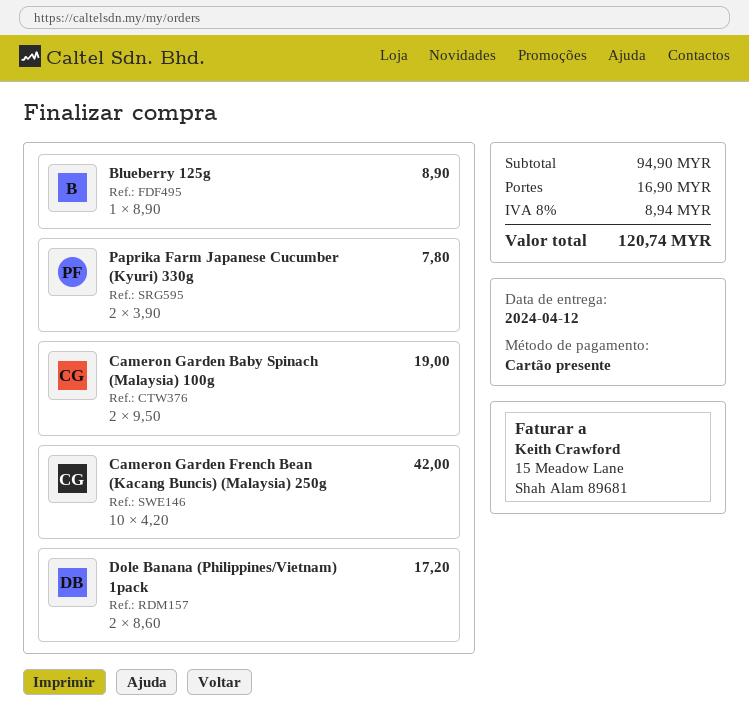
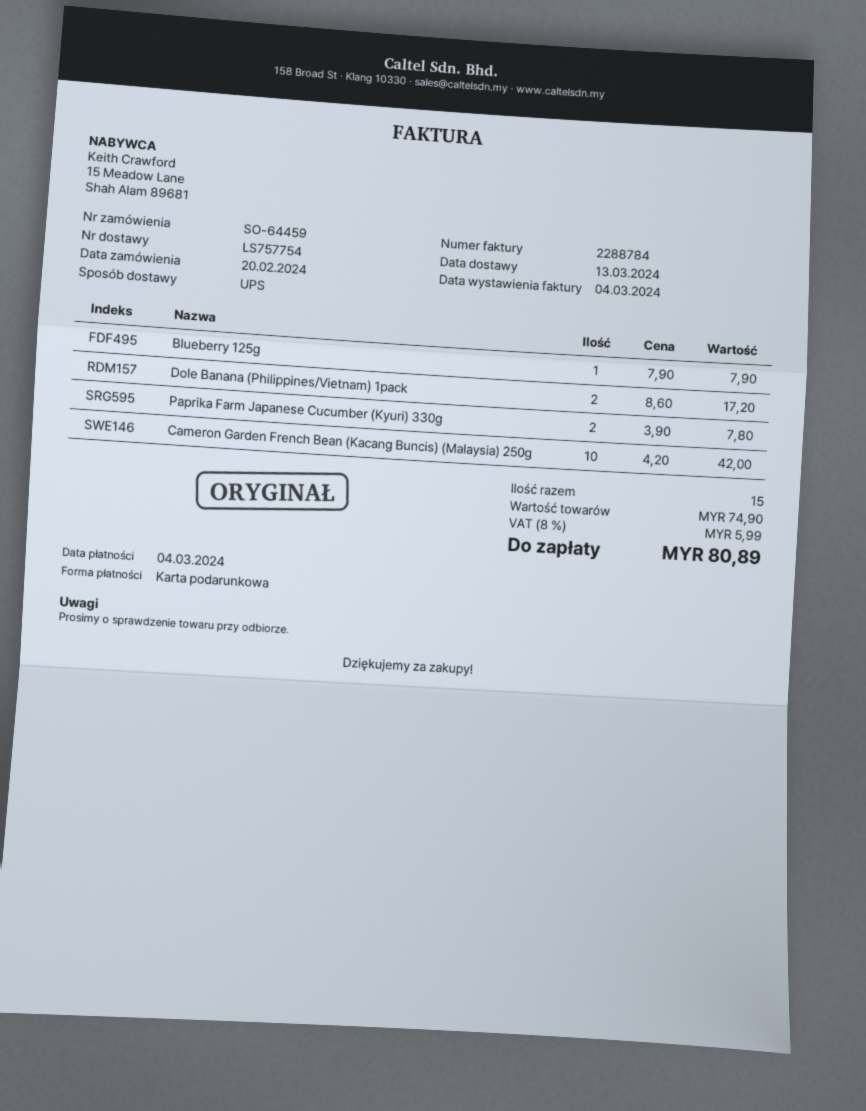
delivery date: 2024-04-12 -> 2024-03-13
Blueberry 125g: 1 x 8.90 = 8.90 -> 1 x 7.90 = 7.90
Cameron Garden Baby Spinach (Malaysia) 100g: 2 x 9.50 = 19.00 -> none
subtotal: 94.90 -> 74.90
shipping: 16.90 -> none
tax: 8% = 8.94 -> 8% = 5.99
total: 120.74 -> 80.89

